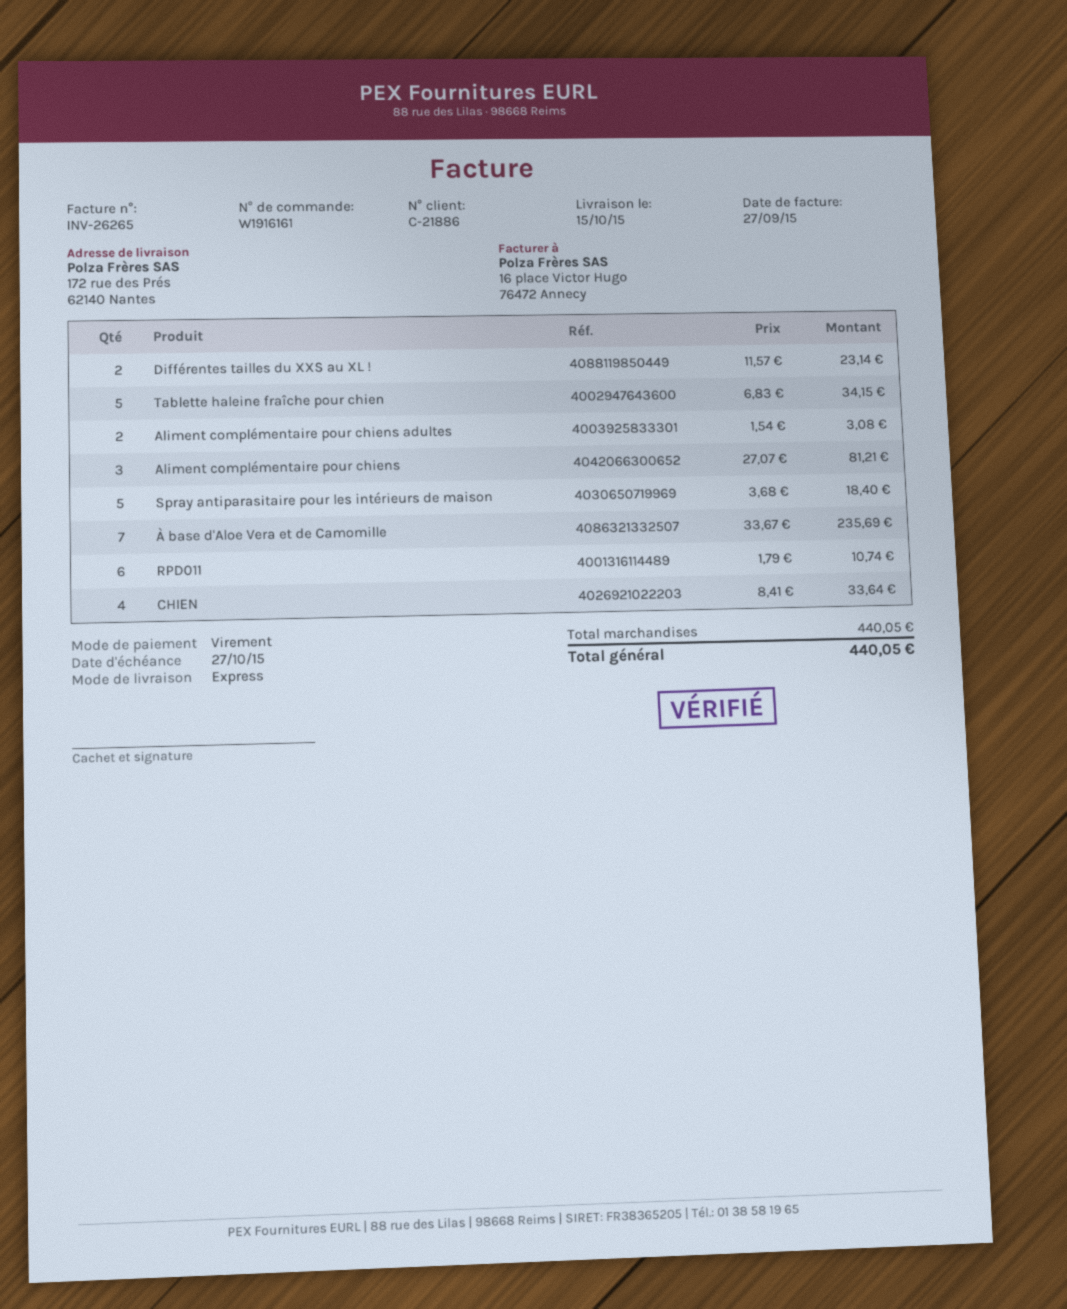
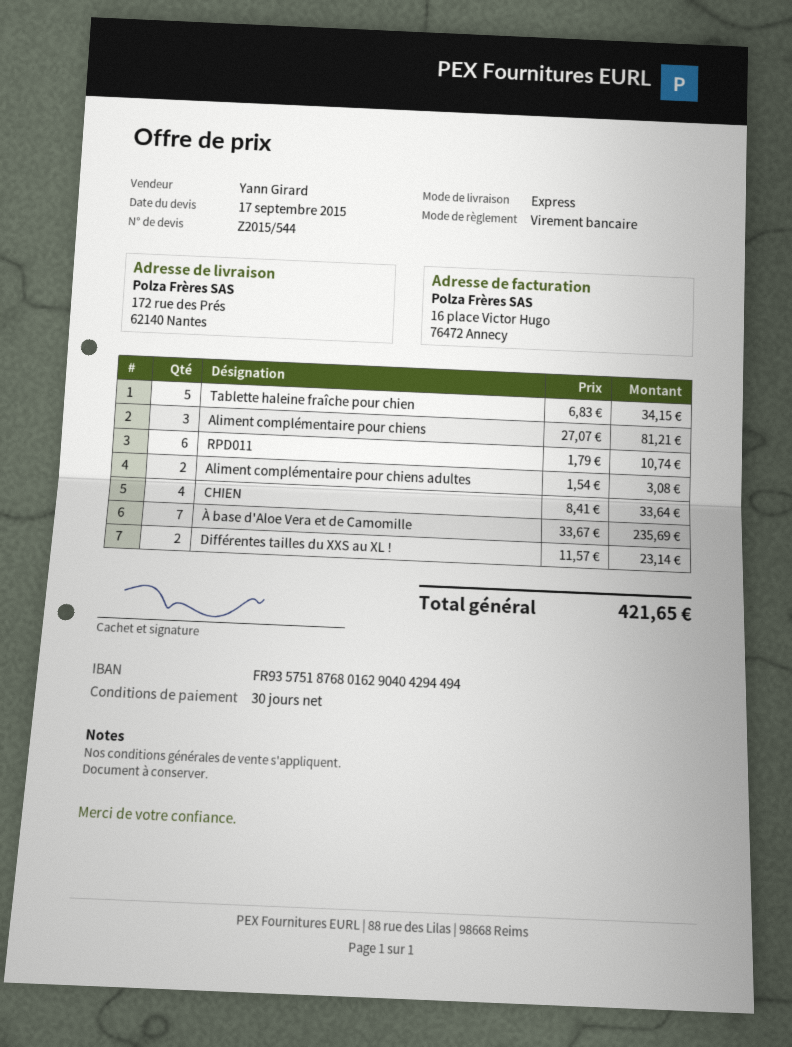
Spray antiparasitaire pour les intérieurs de maison: 5 x 3.68 = 18.40 -> none
total: 440.05 -> 421.65

